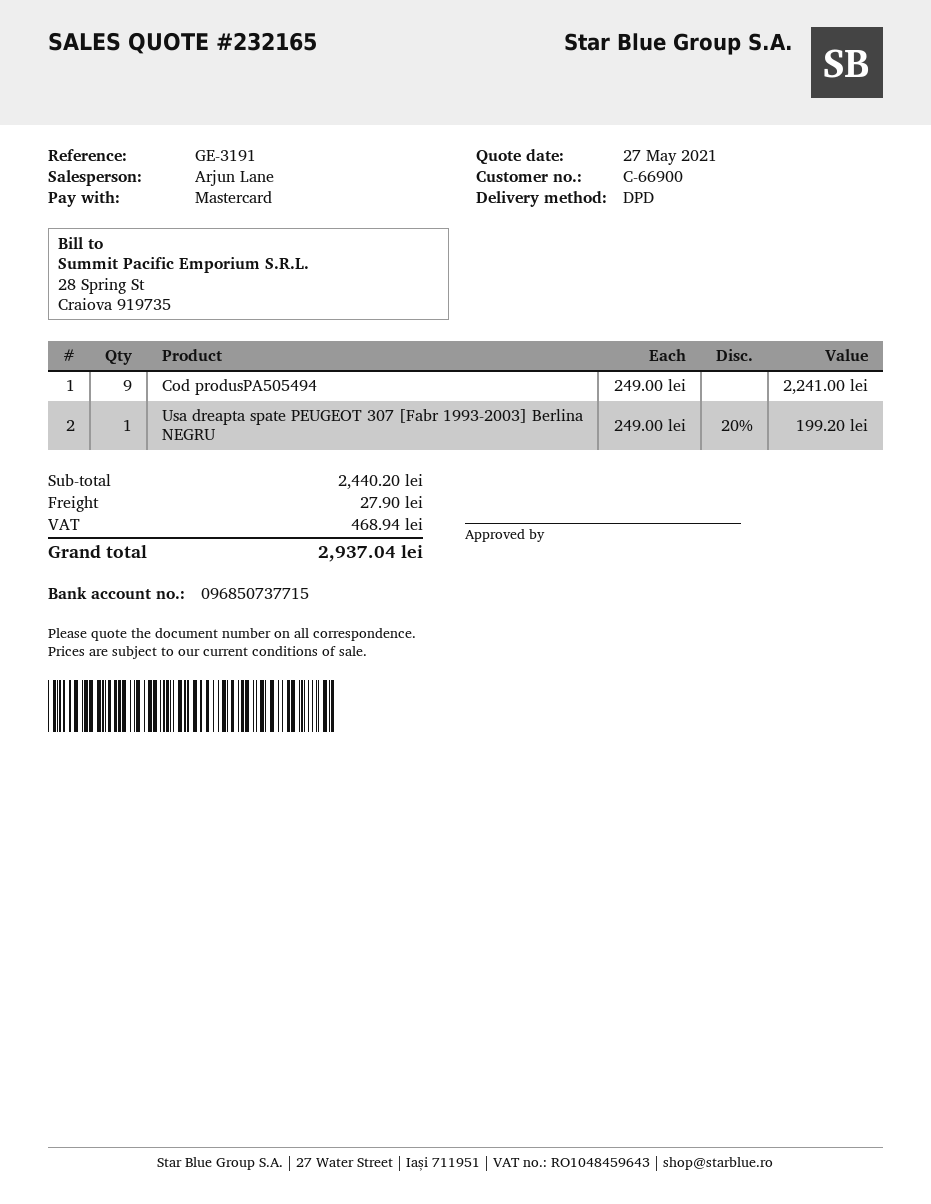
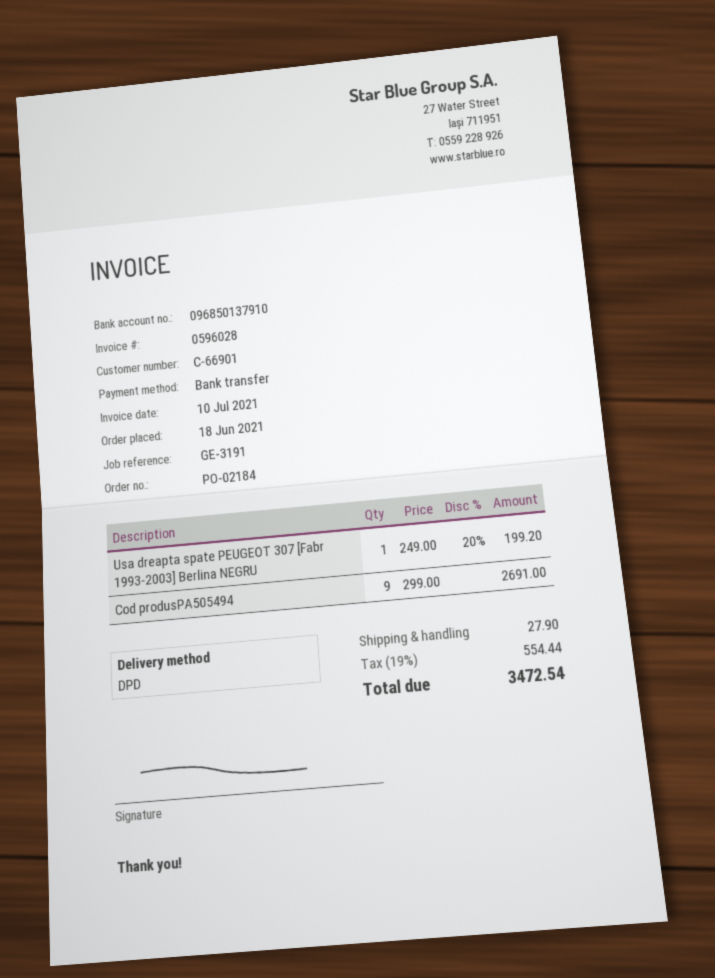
customer number: C-66900 -> C-66901
payment method: Mastercard -> bank transfer
bank account: 096850737715 -> 096850137910
Cod produsPA505494: 9 x 249.00 = 2241.00 -> 9 x 299.00 = 2691.00
tax: 468.94 -> 554.44
total: 2937.04 -> 3472.54

